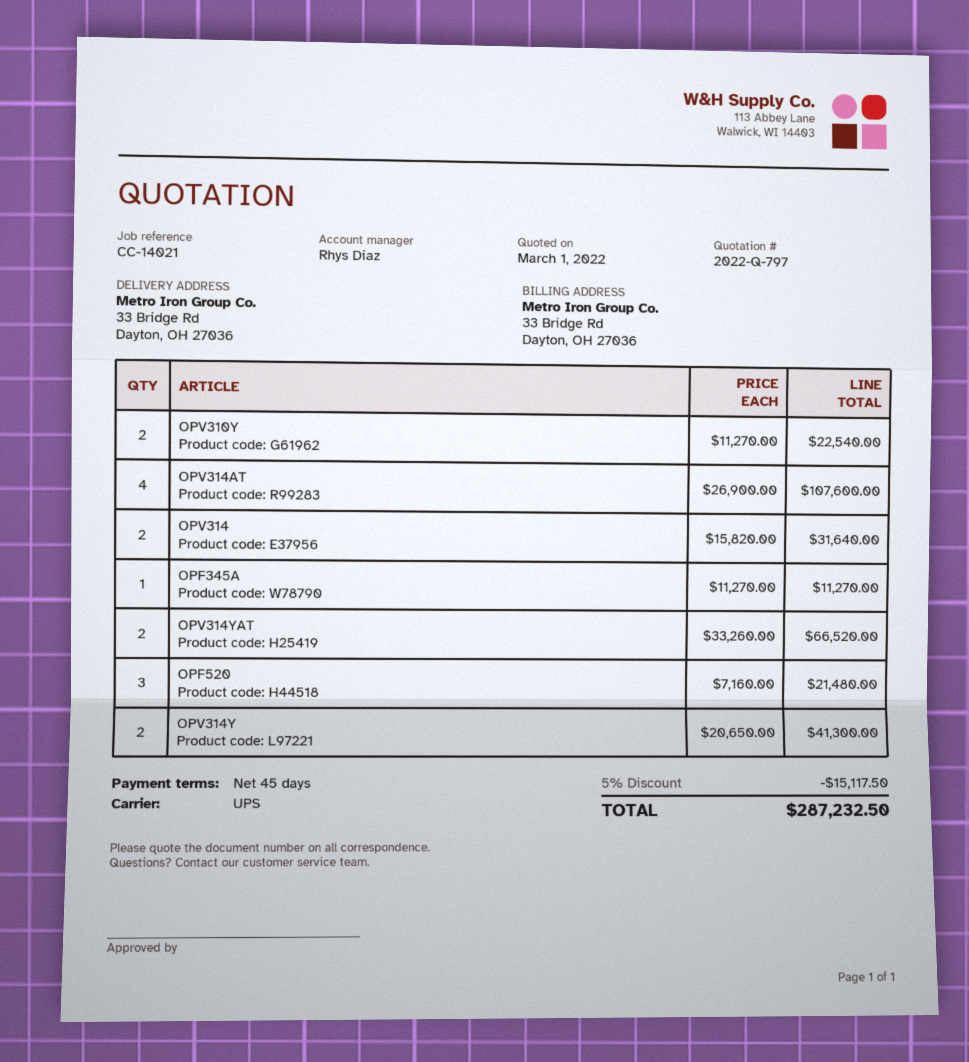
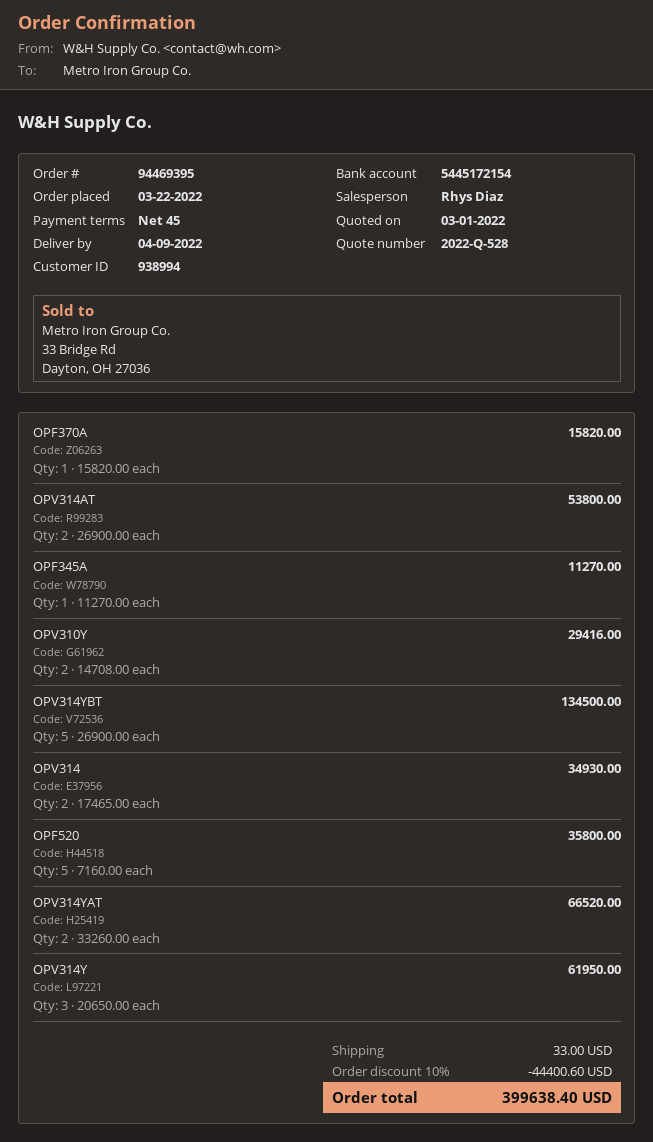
quote number: 2022-Q-797 -> 2022-Q-528
OPV310Y: 2 x 11270.00 = 22540.00 -> 2 x 14708.00 = 29416.00
OPV314AT: 4 x 26900.00 = 107600.00 -> 2 x 26900.00 = 53800.00
OPV314: 2 x 15820.00 = 31640.00 -> 2 x 17465.00 = 34930.00
OPF520: 3 x 7160.00 = 21480.00 -> 5 x 7160.00 = 35800.00
OPV314Y: 2 x 20650.00 = 41300.00 -> 3 x 20650.00 = 61950.00
OPF370A: none -> 1 x 15820.00 = 15820.00
OPV314YBT: none -> 5 x 26900.00 = 134500.00
discount: 5% = 15117.50 -> 10% = 44400.60
shipping: none -> 33.00
total: 287232.50 -> 399638.40

